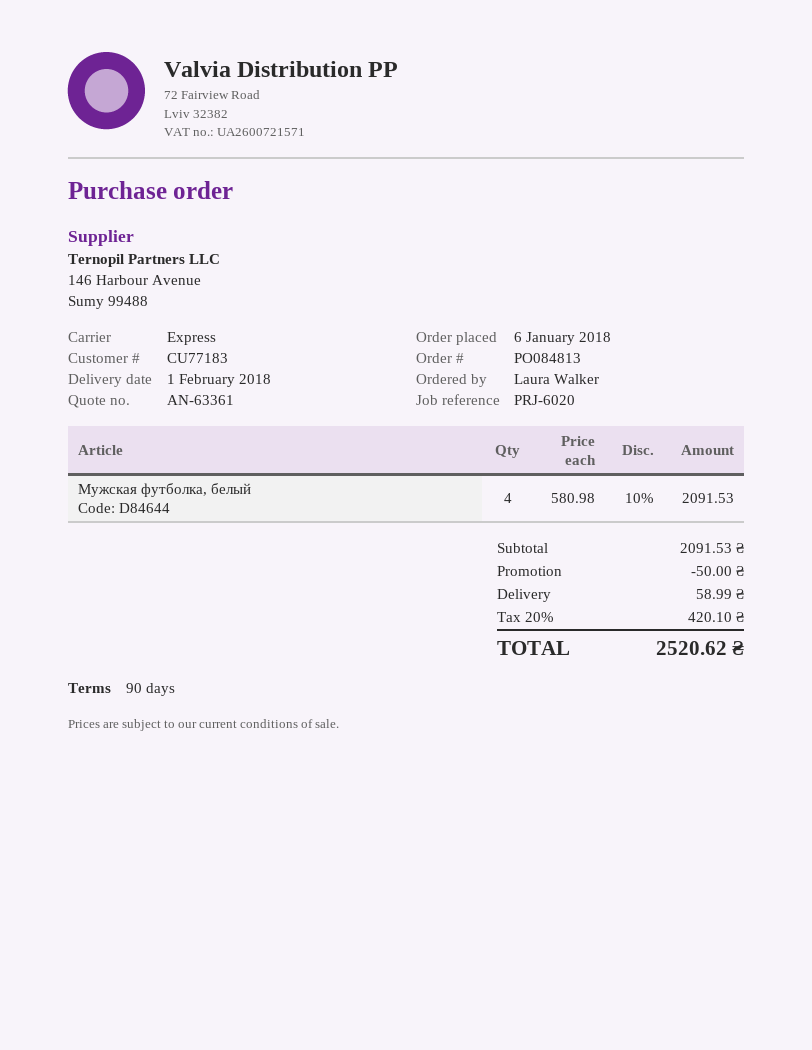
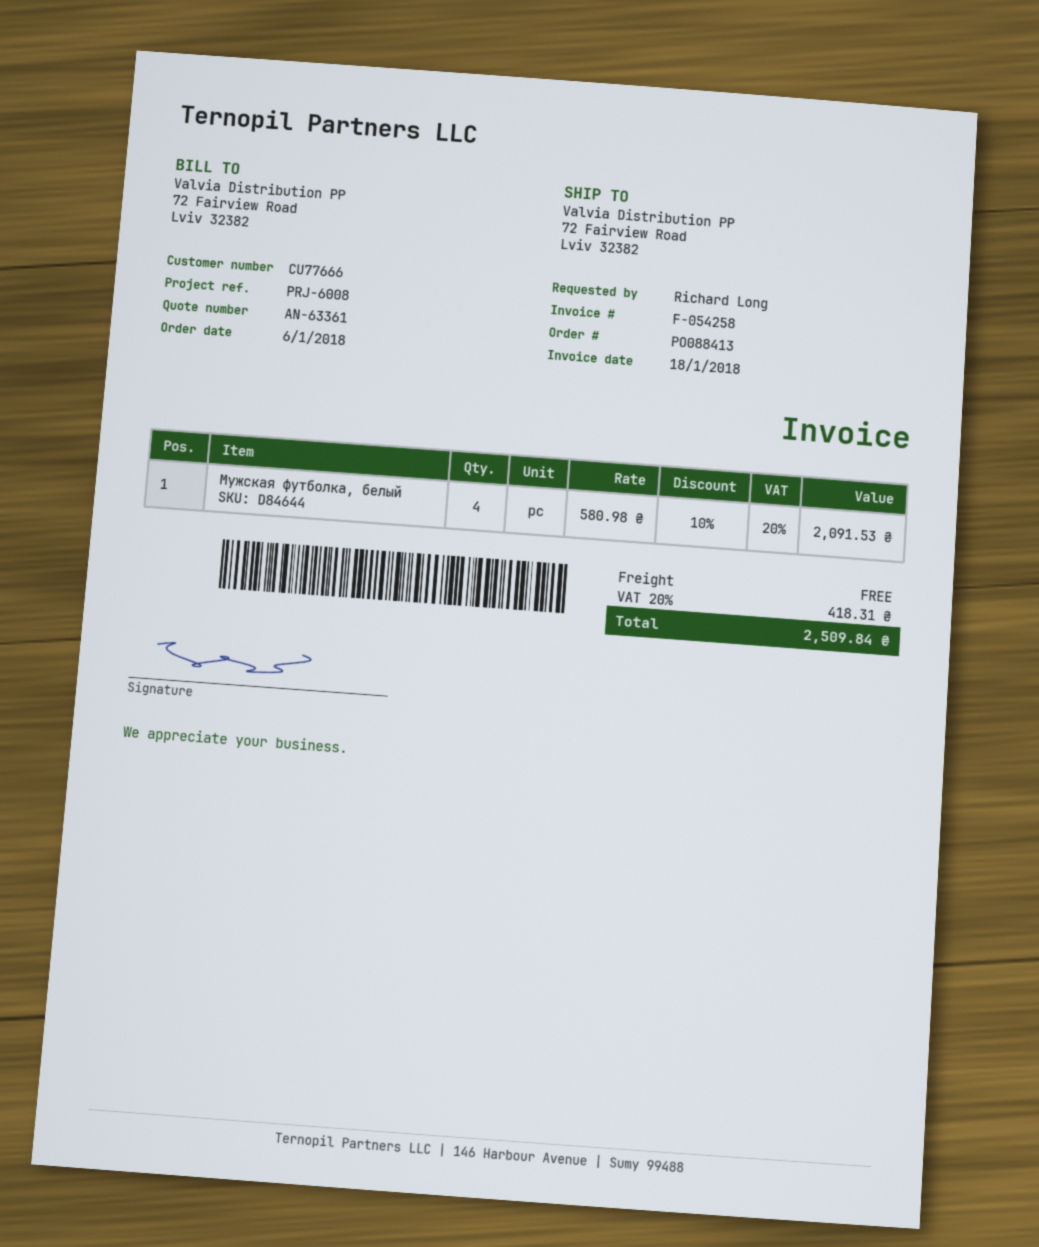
order number: PO084813 -> PO088413
customer number: CU77183 -> CU77666
reference: PRJ-6020 -> PRJ-6008
ordered by: Laura Walker -> Richard Long
discount: 50.00 -> none
shipping: 58.99 -> 0.00
tax: 20% = 420.10 -> 20% = 418.31
total: 2520.62 -> 2509.84

